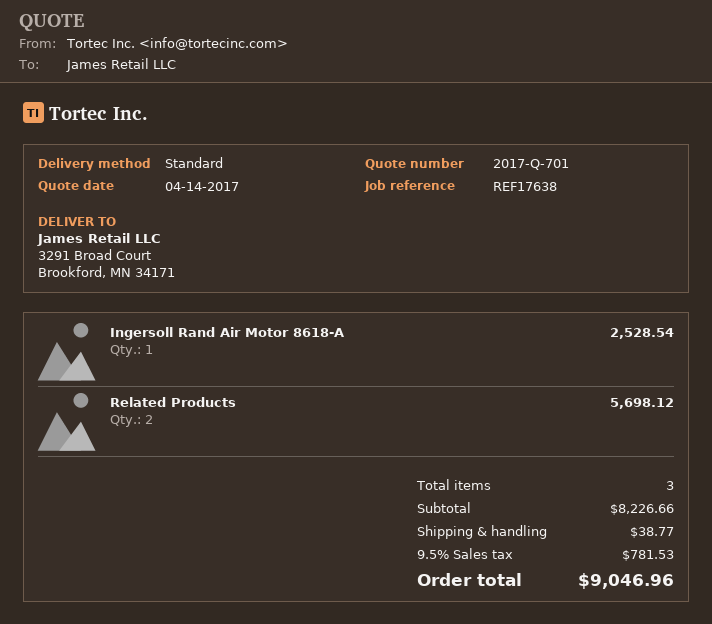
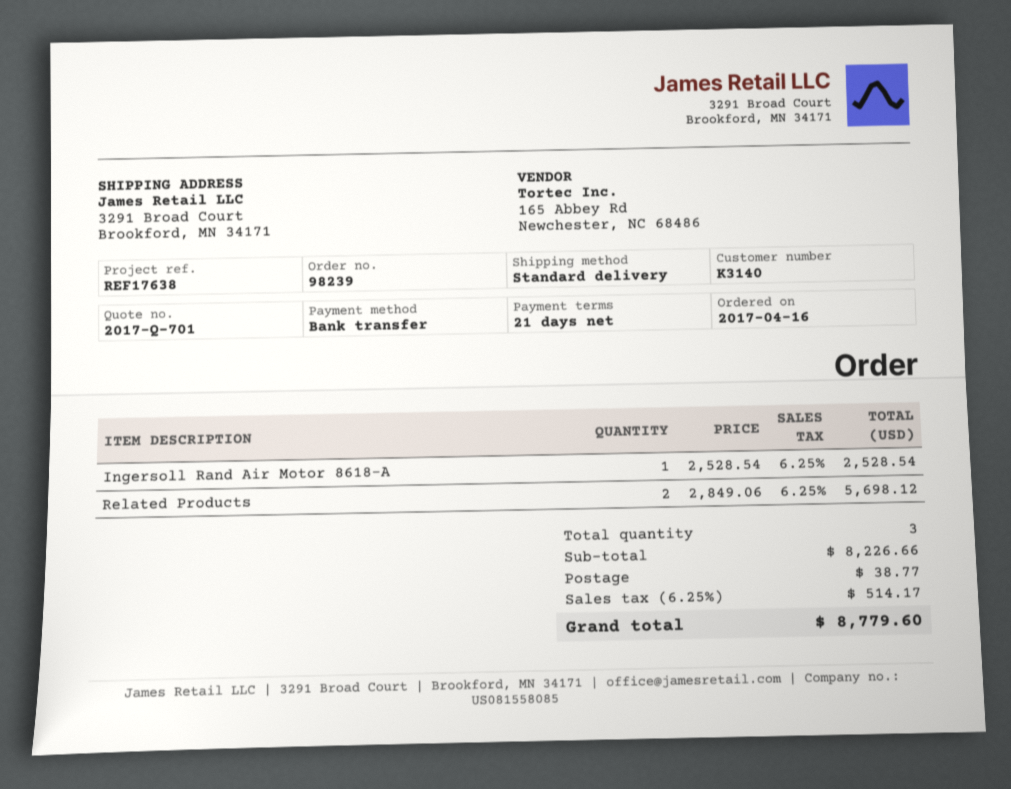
tax: 9.5% = 781.53 -> 6.25% = 514.17
total: 9046.96 -> 8779.60

